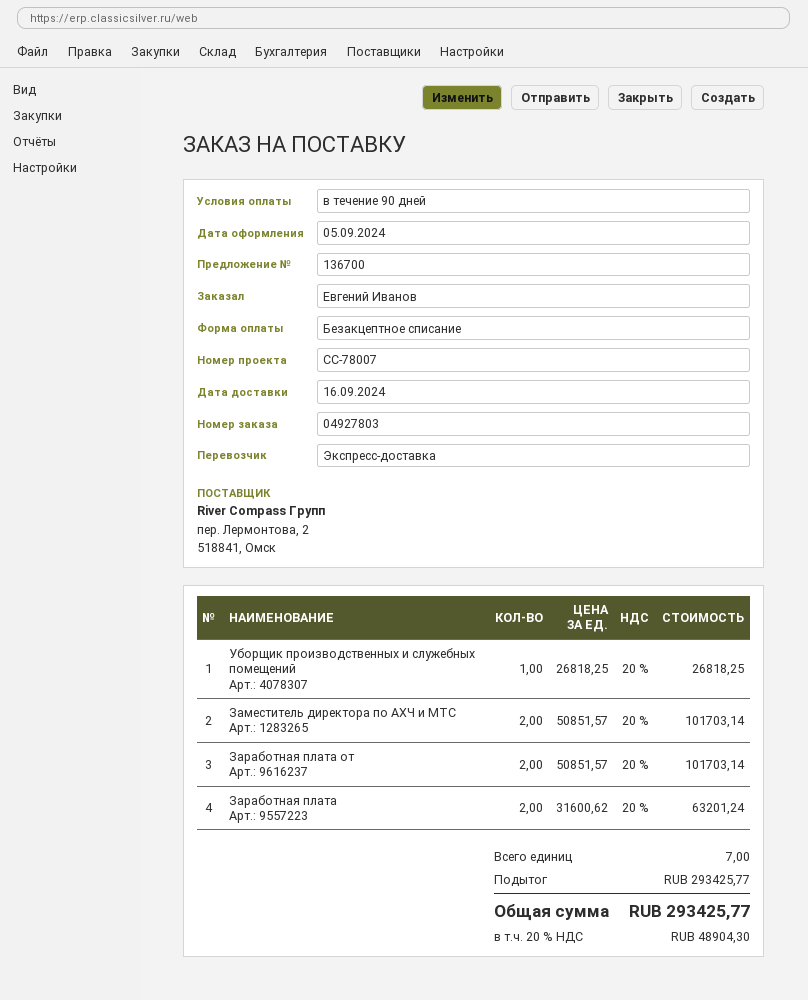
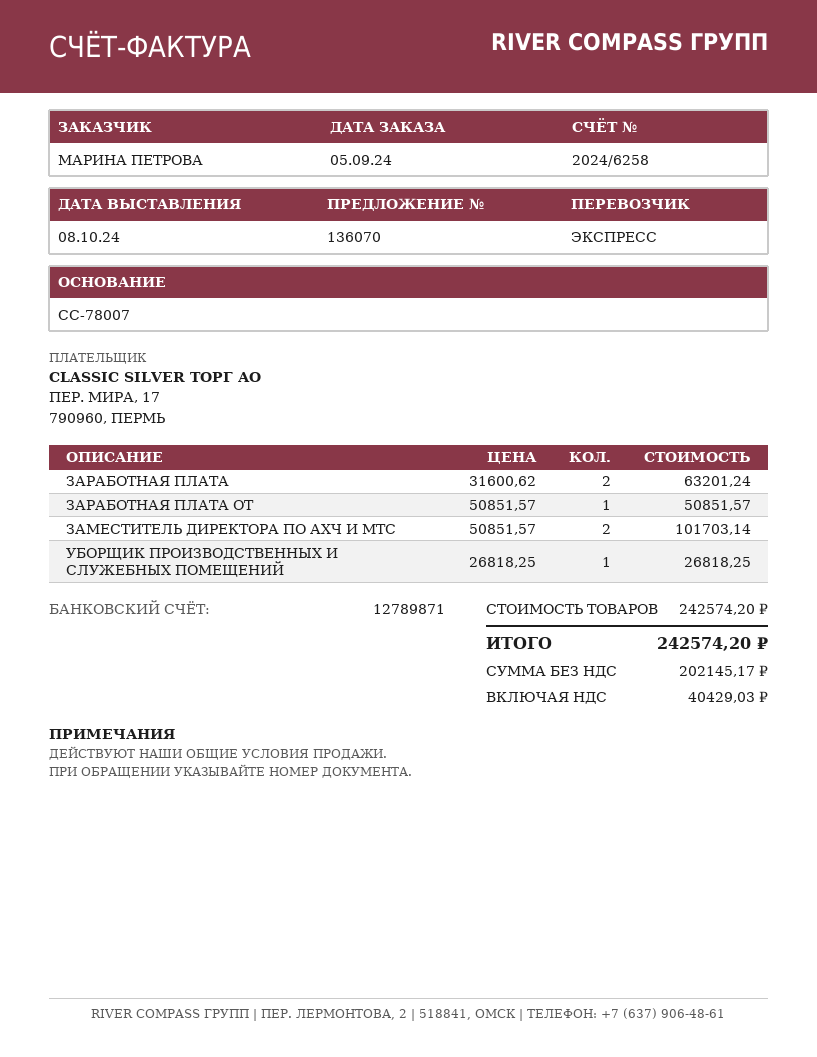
quote number: 136700 -> 136070
ordered by: Евгений Иванов -> МАРИНА ПЕТРОВА
Заработная плата от: 2 x 50851.57 = 101703.14 -> 1 x 50851.57 = 50851.57
subtotal: 293425.77 -> 242574.20
tax: 48904.30 -> 40429.03
total: 293425.77 -> 242574.20

